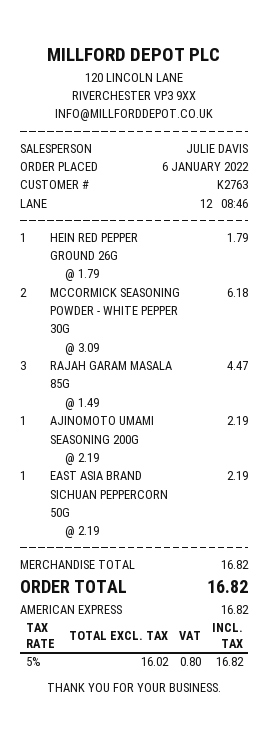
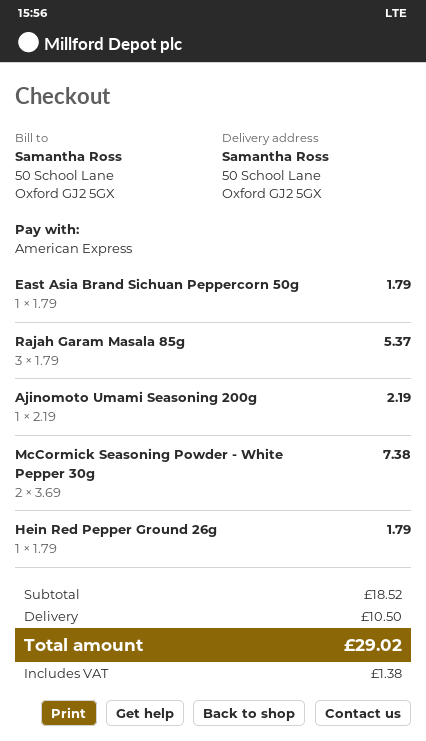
MCCORMICK SEASONING POWDER - WHITE PEPPER 30G: 2 x 3.09 = 6.18 -> 2 x 3.69 = 7.38
RAJAH GARAM MASALA 85G: 3 x 1.49 = 4.47 -> 3 x 1.79 = 5.37
EAST ASIA BRAND SICHUAN PEPPERCORN 50G: 1 x 2.19 = 2.19 -> 1 x 1.79 = 1.79
subtotal: 16.82 -> 18.52
shipping: none -> 10.50
tax: 0.80 -> 1.38
total: 16.82 -> 29.02

